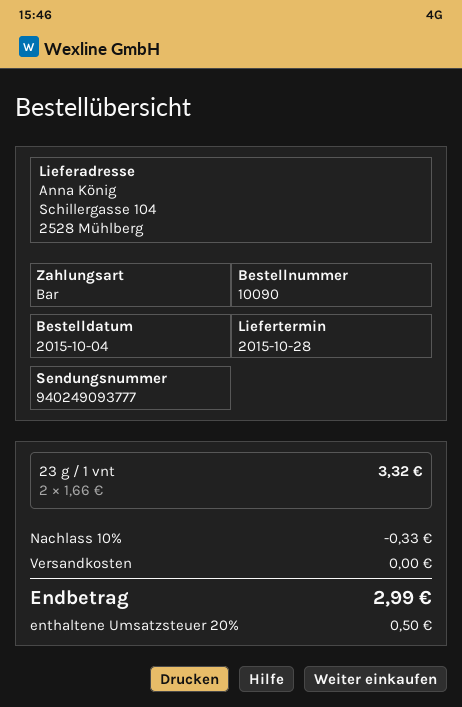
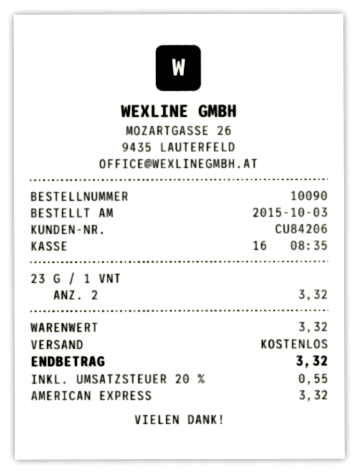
order date: 2015-10-04 -> 2015-10-03
payment method: cash -> American Express
discount: 10% = 0.33 -> none
tax: 20% = 0.50 -> 20% = 0.55
total: 2.99 -> 3.32

